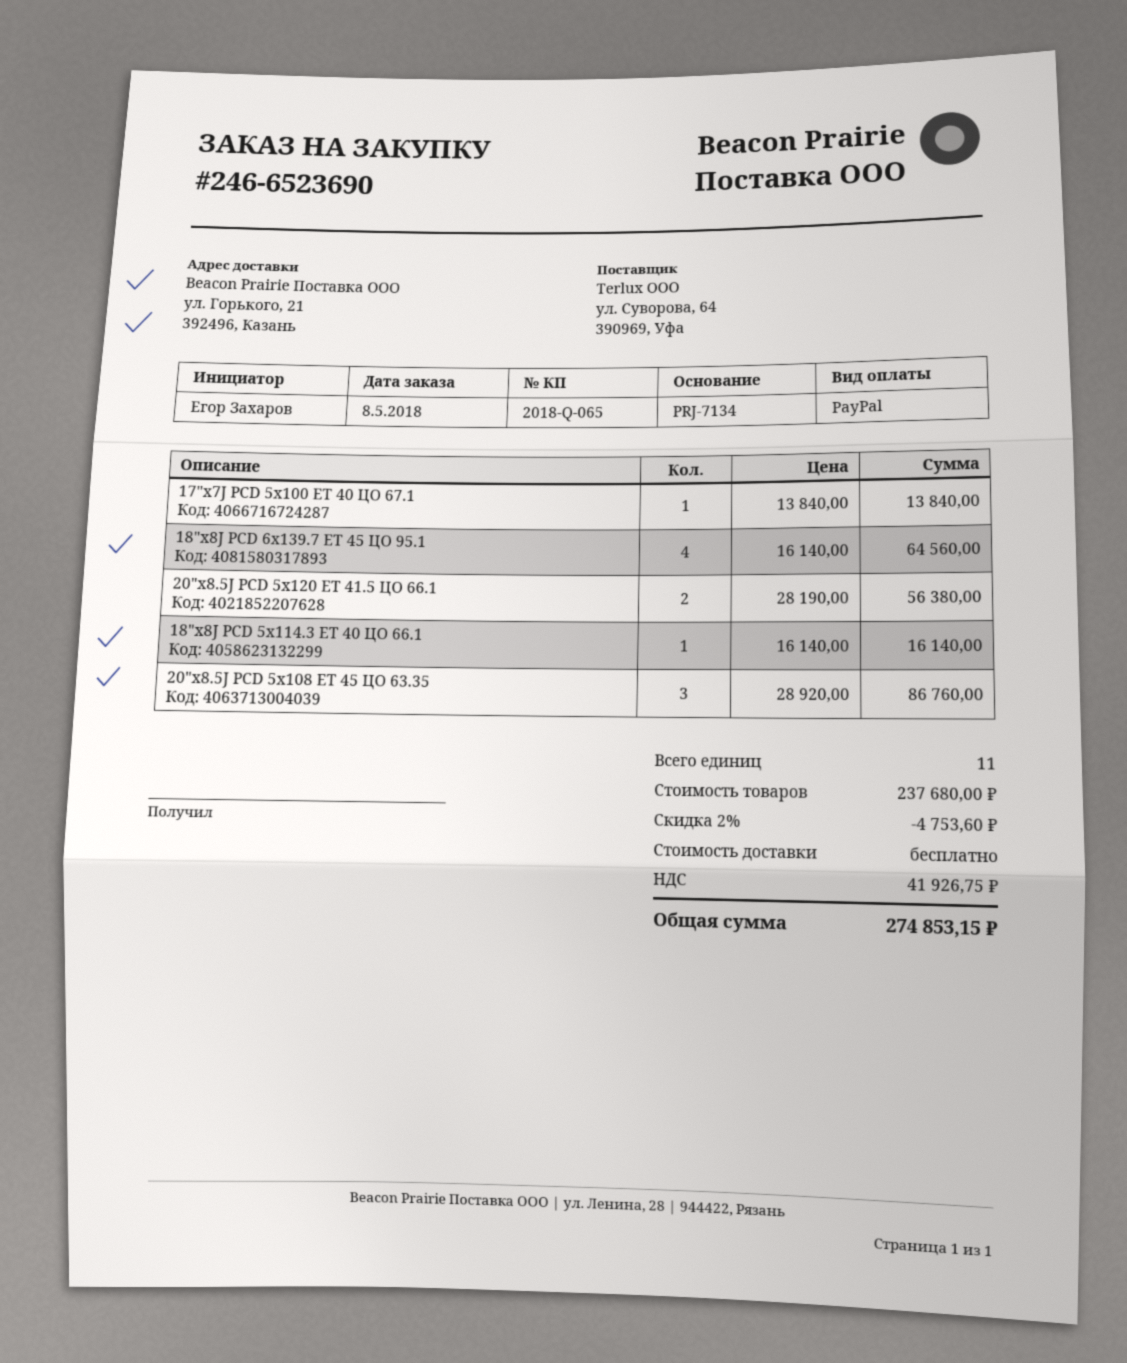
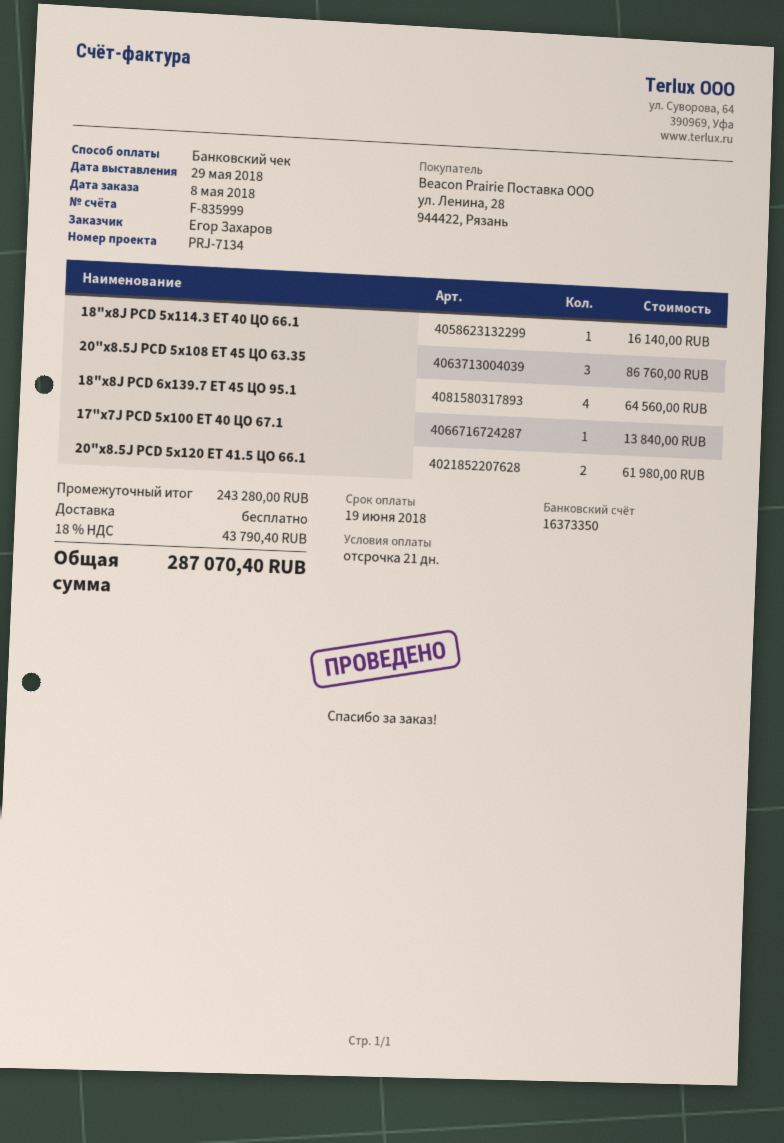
payment method: PayPal -> cheque
20"x8.5J PCD 5x120 ЕТ 41.5 ЦО 66.1: 2 for 56380.00 -> 2 for 61980.00
subtotal: 237680.00 -> 243280.00
discount: 2% = 4753.60 -> none
tax: 41926.75 -> 43790.40
total: 274853.15 -> 287070.40

